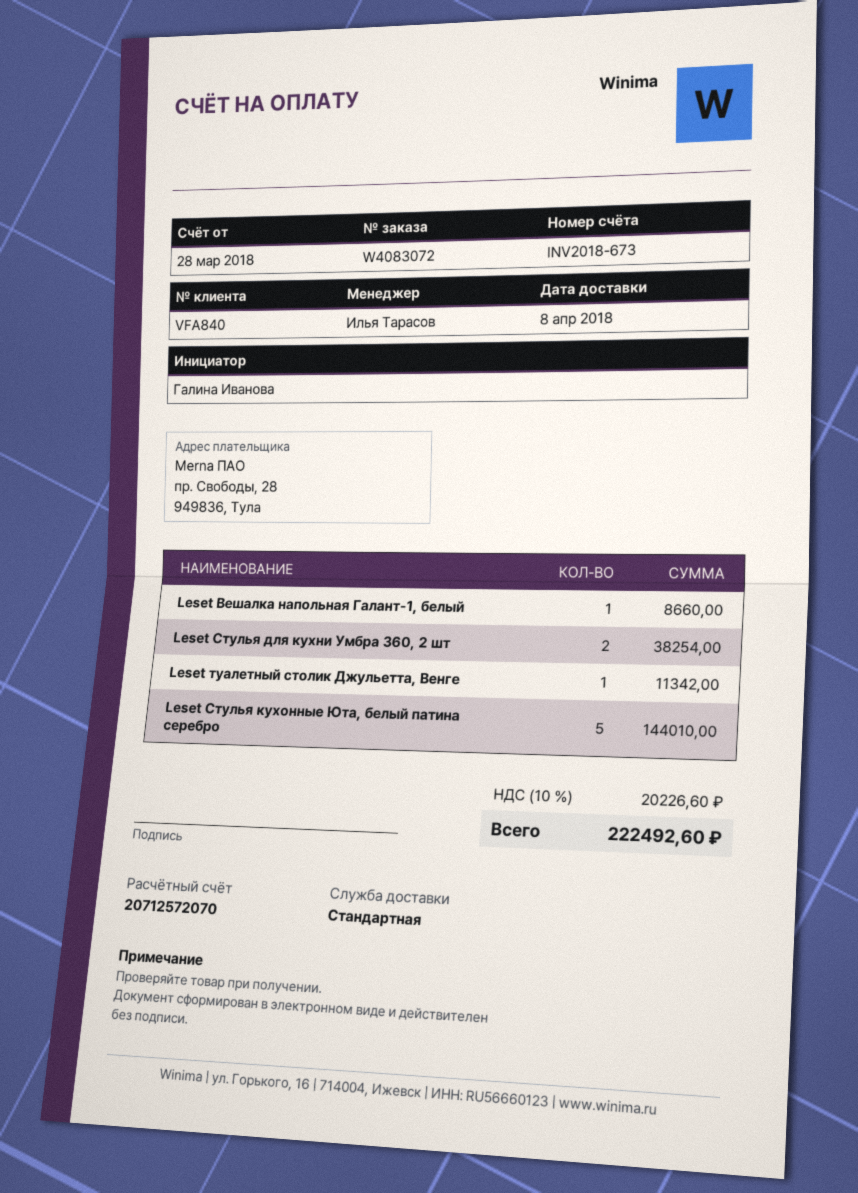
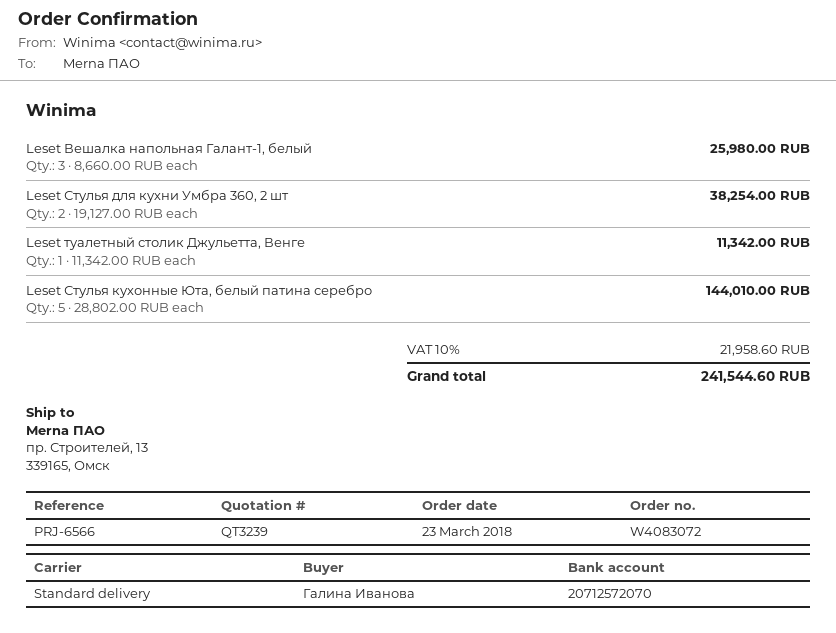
Leset Вешалка напольная Галант-1, белый: 1 for 8660.00 -> 3 for 25980.00
tax: 10% = 20226.60 -> 10% = 21958.60
total: 222492.60 -> 241544.60

